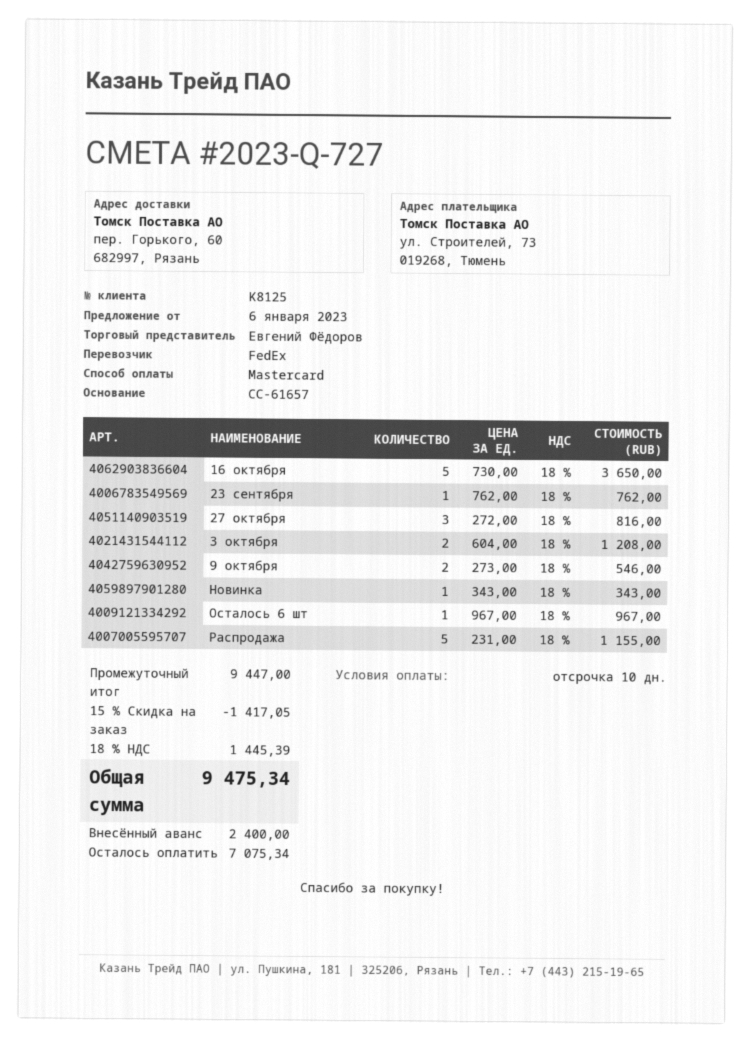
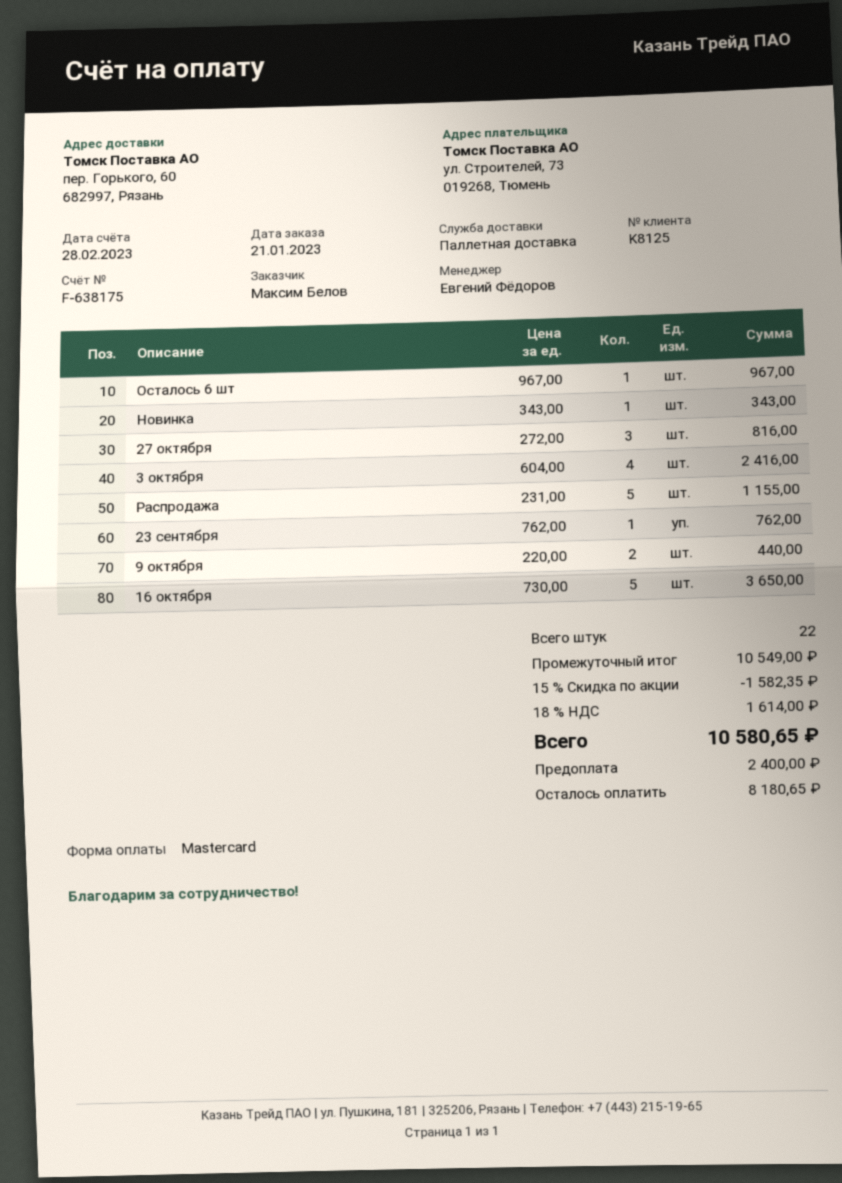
shipping method: FedEx -> pallet freight
3 октября: 2 x 604.00 = 1208.00 -> 4 x 604.00 = 2416.00
9 октября: 2 x 273.00 = 546.00 -> 2 x 220.00 = 440.00
subtotal: 9447.00 -> 10549.00
discount: 15% = 1417.05 -> 15% = 1582.35
tax: 18% = 1445.39 -> 18% = 1614.00
total: 9475.34 -> 10580.65
balance: 7075.34 -> 8180.65

